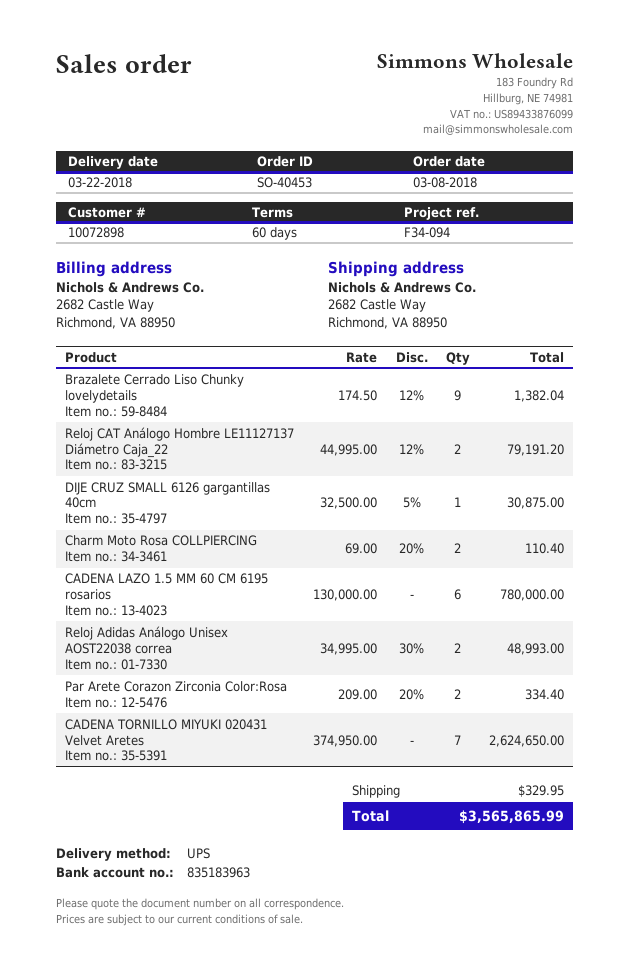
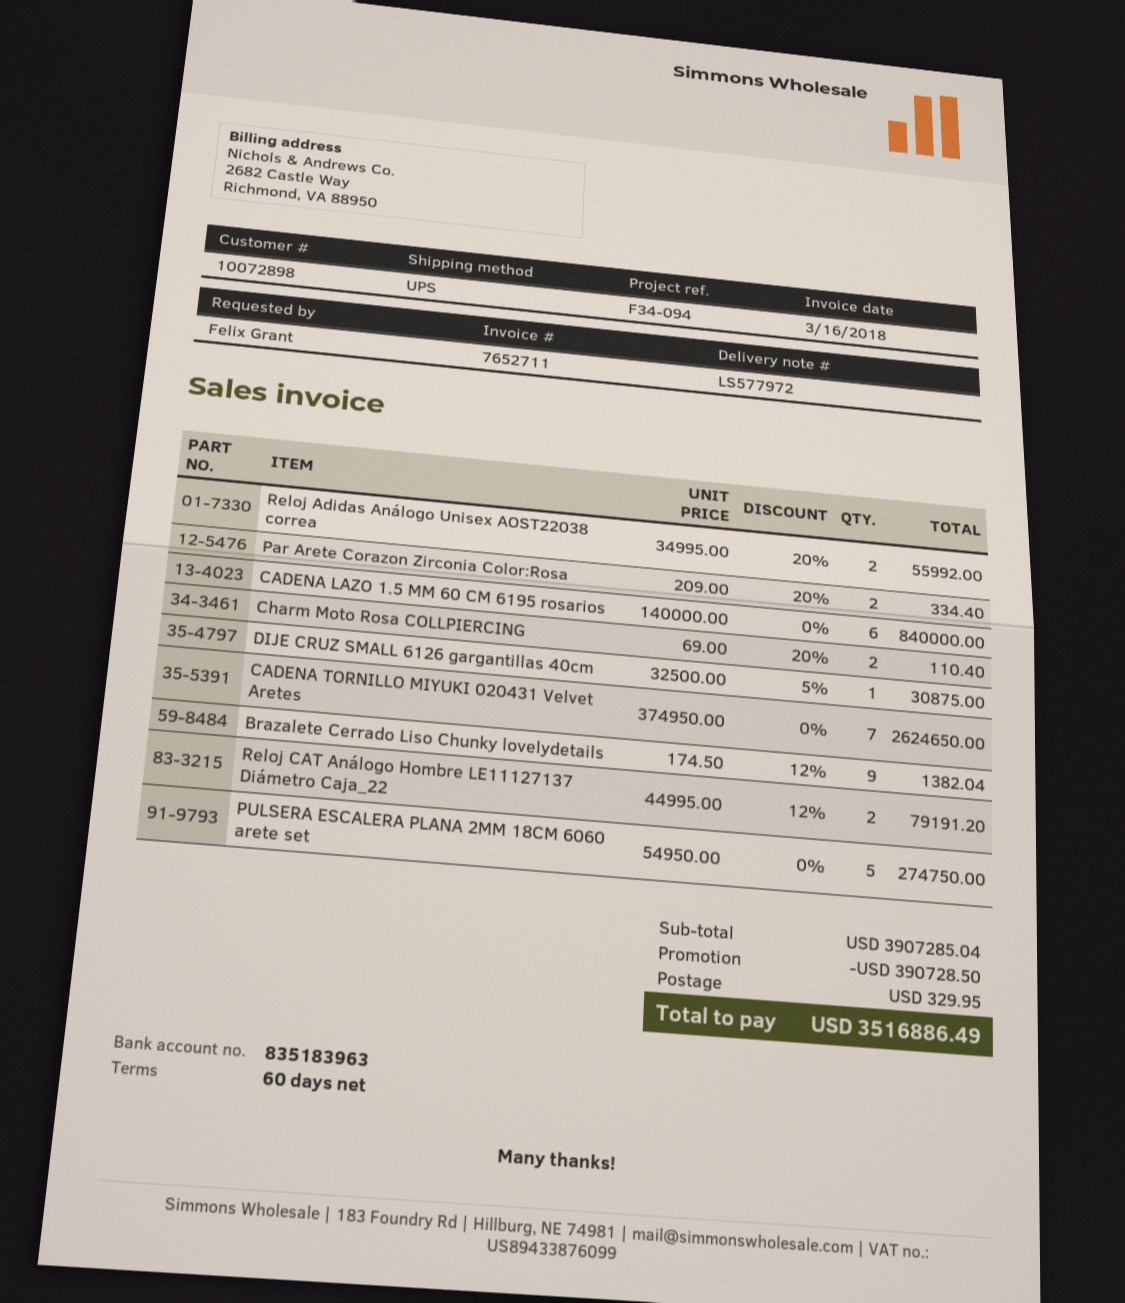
CADENA LAZO 1.5 MM 60 CM 6195 rosarios: 6 x 130000.00 = 780000.00 -> 6 x 140000.00 = 840000.00
Reloj Adidas Análogo Unisex AOST22038 correa: 2 x 34995.00 - 30% = 48993.00 -> 2 x 34995.00 - 20% = 55992.00
PULSERA ESCALERA PLANA 2MM 18CM 6060 arete set: none -> 5 x 54950.00 = 274750.00
discount: none -> 390728.50
total: 3565865.99 -> 3516886.49

